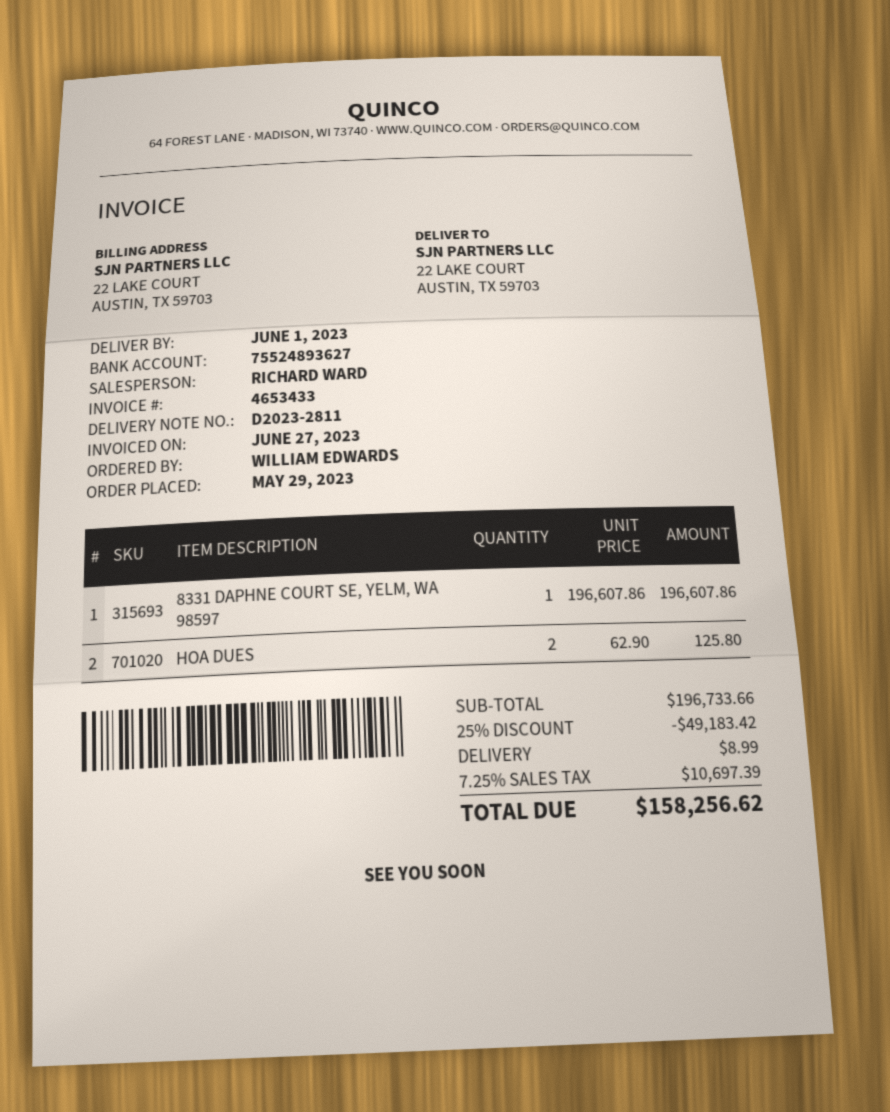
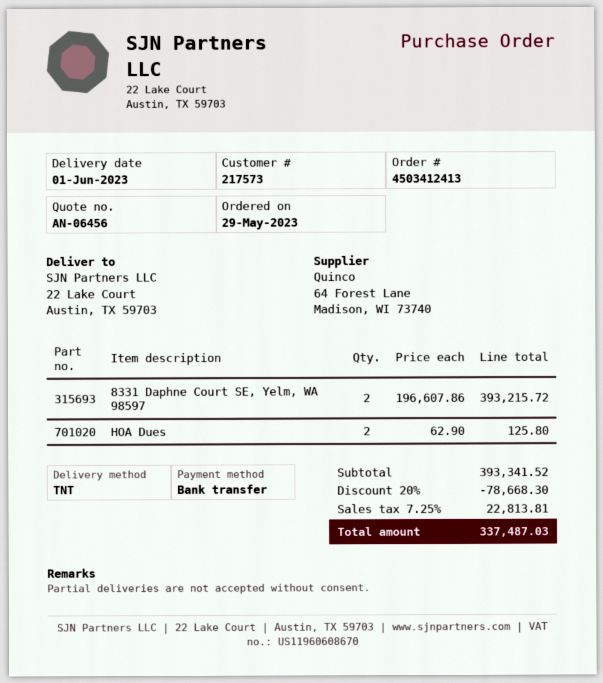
8331 DAPHNE COURT SE, YELM, WA 98597: 1 x 196607.86 = 196607.86 -> 2 x 196607.86 = 393215.72
subtotal: 196733.66 -> 393341.52
discount: 25% = 49183.42 -> 20% = 78668.30
shipping: 8.99 -> none
tax: 7.25% = 10697.39 -> 7.25% = 22813.81
total: 158256.62 -> 337487.03

